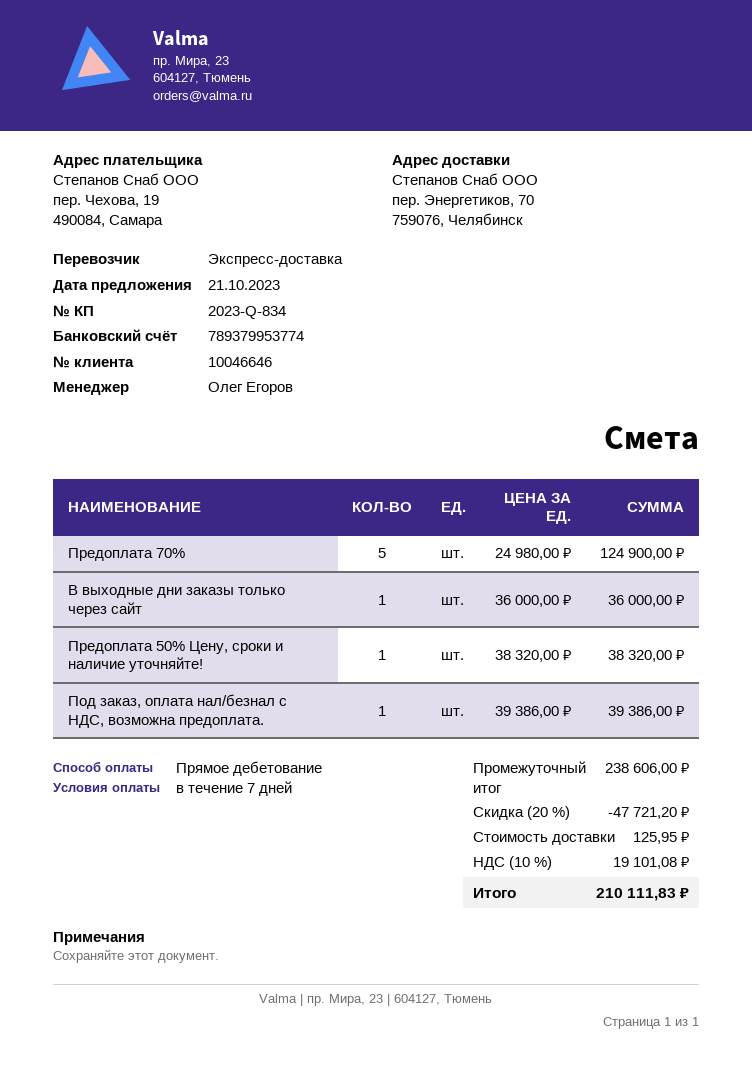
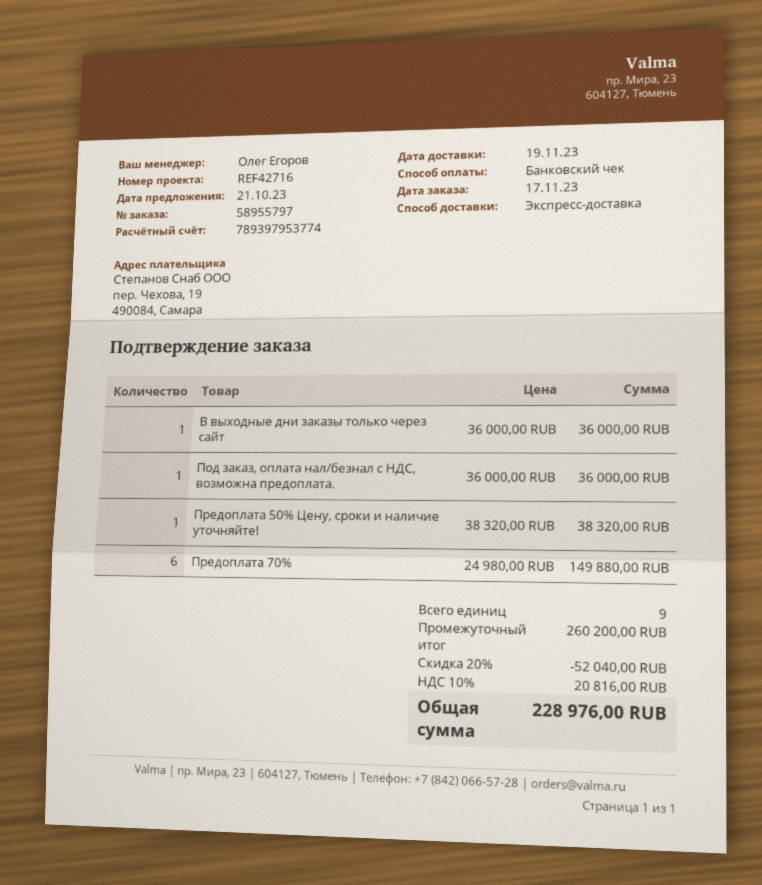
payment method: direct debit -> cheque
bank account: 789379953774 -> 789397953774
Предоплата 70%: 5 x 24980.00 = 124900.00 -> 6 x 24980.00 = 149880.00
Под заказ, оплата нал/безнал с НДС, возможна предоплата.: 1 x 39386.00 = 39386.00 -> 1 x 36000.00 = 36000.00
subtotal: 238606.00 -> 260200.00
discount: 20% = 47721.20 -> 20% = 52040.00
shipping: 125.95 -> none
tax: 10% = 19101.08 -> 10% = 20816.00
total: 210111.83 -> 228976.00

